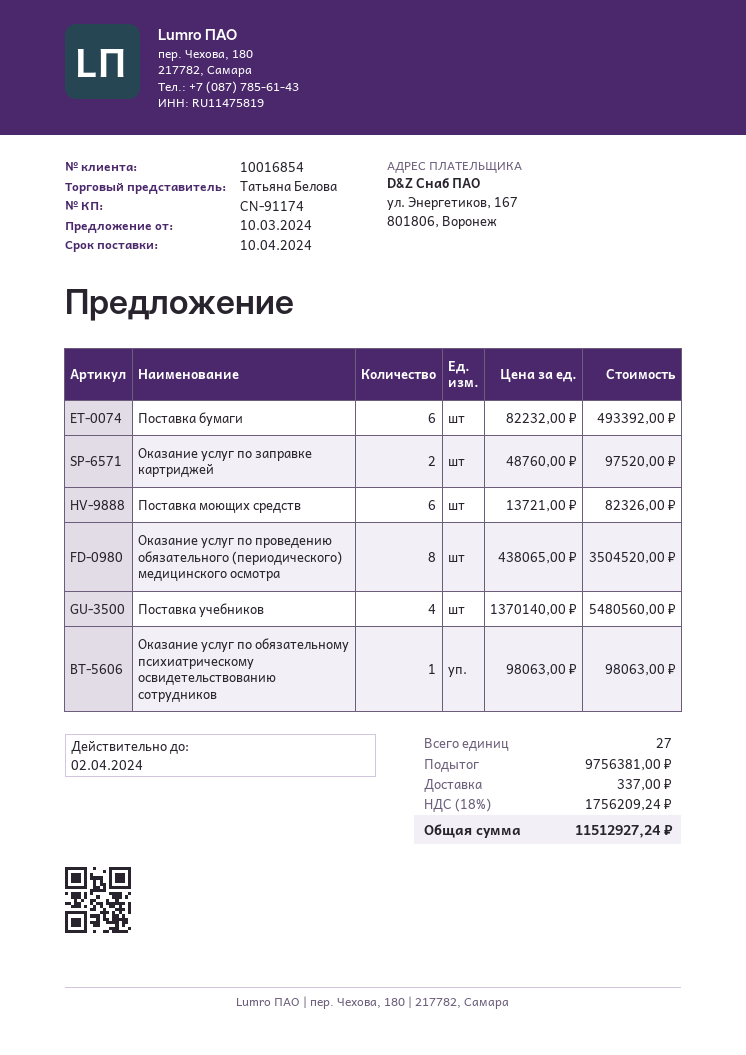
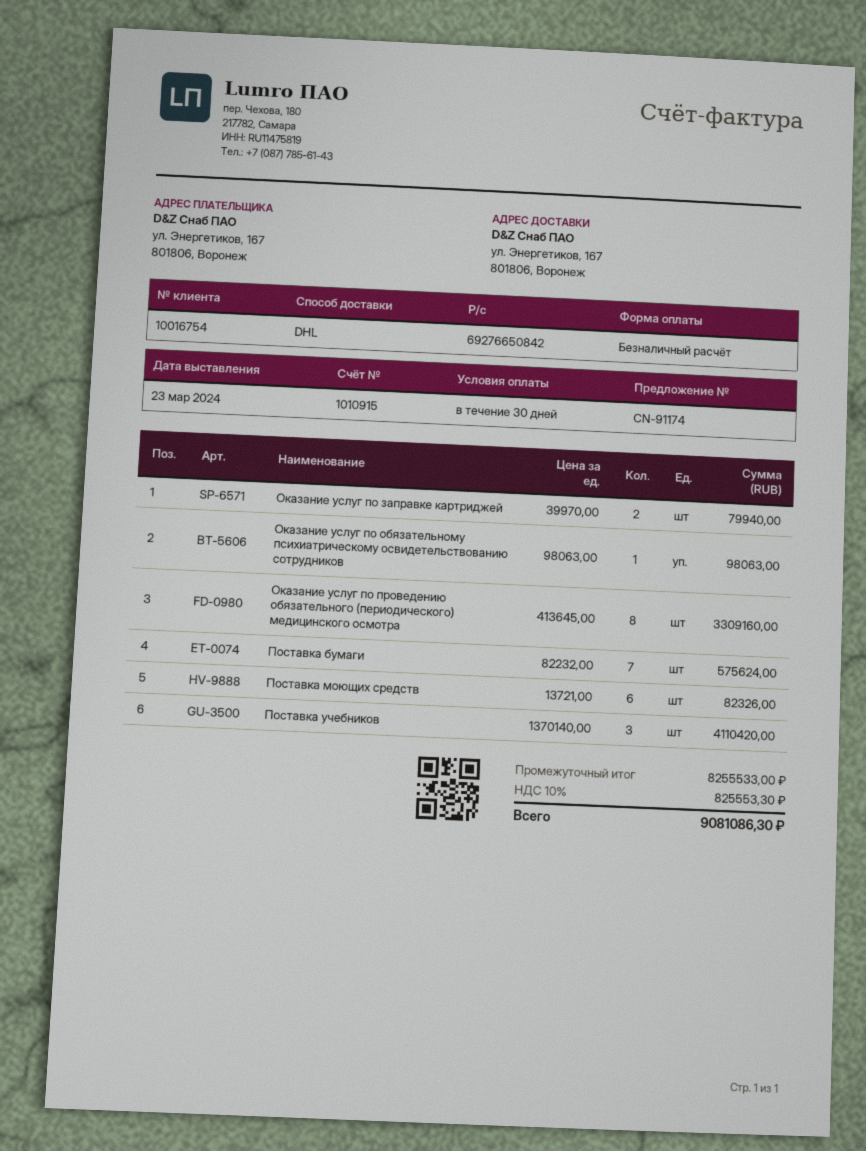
customer number: 10016854 -> 10016754
Поставка бумаги: 6 x 82232.00 = 493392.00 -> 7 x 82232.00 = 575624.00
Оказание услуг по заправке картриджей: 2 x 48760.00 = 97520.00 -> 2 x 39970.00 = 79940.00
Оказание услуг по проведению обязательного (периодического) медицинского осмотра: 8 x 438065.00 = 3504520.00 -> 8 x 413645.00 = 3309160.00
Поставка учебников: 4 x 1370140.00 = 5480560.00 -> 3 x 1370140.00 = 4110420.00
subtotal: 9756381.00 -> 8255533.00
shipping: 337.00 -> none
tax: 18% = 1756209.24 -> 10% = 825553.30
total: 11512927.24 -> 9081086.30

